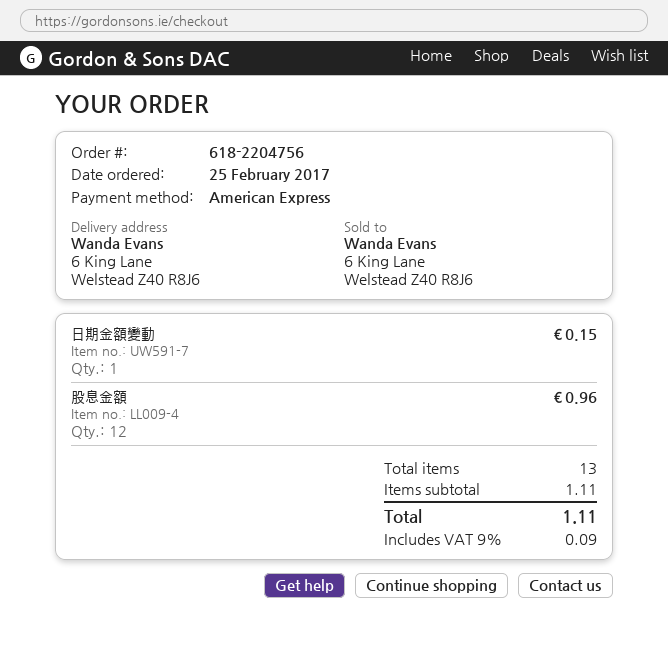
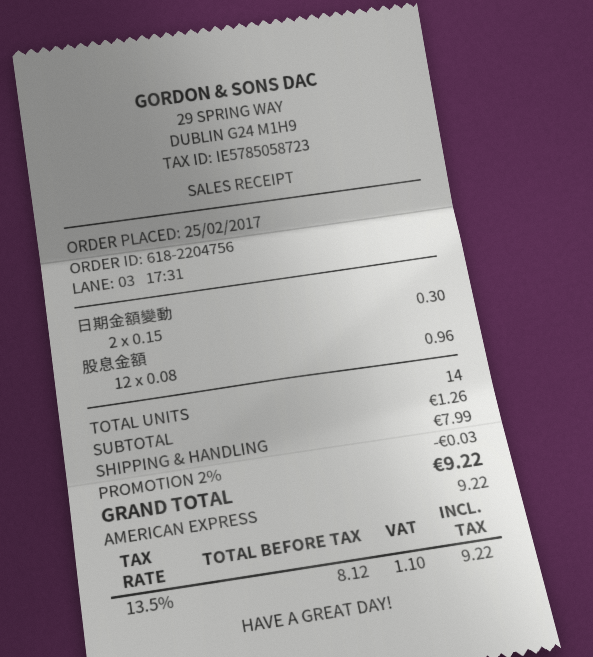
日期金額變動: 1 for 0.15 -> 2 for 0.30
total quantity: 13 -> 14
subtotal: 1.11 -> 1.26
discount: none -> 2% = 0.03
shipping: none -> 7.99
tax: 9% = 0.09 -> 13.5% = 1.10
total: 1.11 -> 9.22

